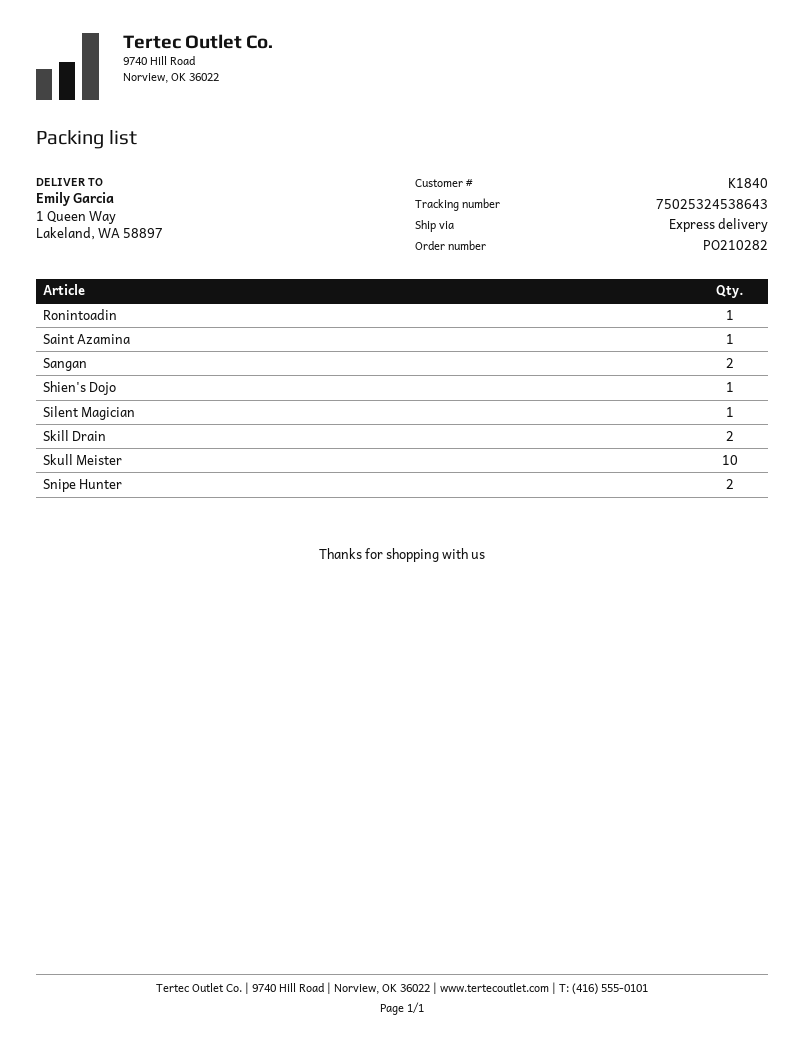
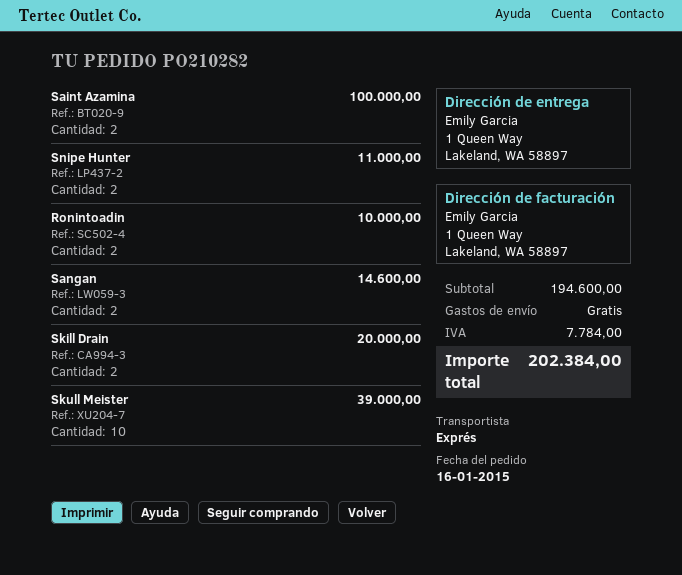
Ronintoadin: 1 -> 2
Saint Azamina: 1 -> 2
Shien's Dojo: 1 -> none
Silent Magician: 1 -> none

